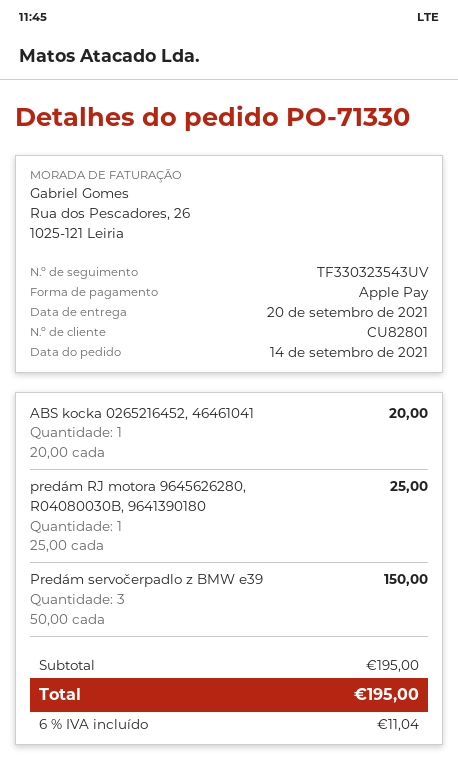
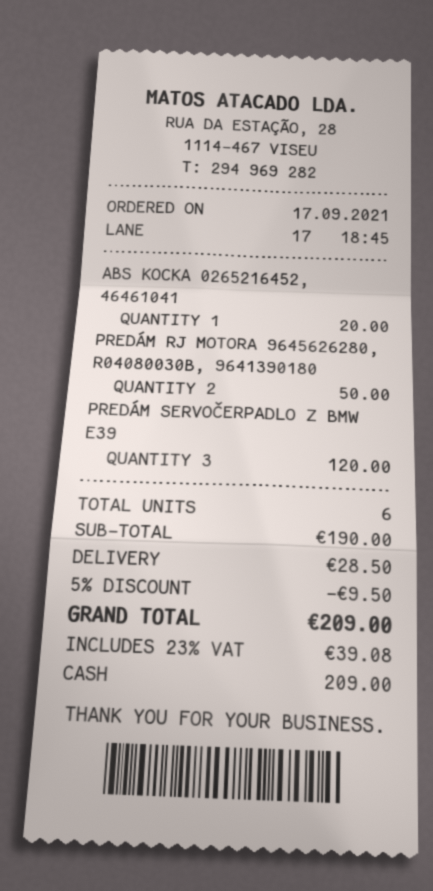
order date: 2021-09-14 -> 2021-09-17
payment method: Apple Pay -> cash
predám RJ motora 9645626280, R04080030B, 9641390180: 1 for 25.00 -> 2 for 50.00
Predám servočerpadlo z BMW e39: 3 for 150.00 -> 3 for 120.00
subtotal: 195.00 -> 190.00
discount: none -> 5% = 9.50
shipping: none -> 28.50
tax: 6% = 11.04 -> 23% = 39.08
total: 195.00 -> 209.00

